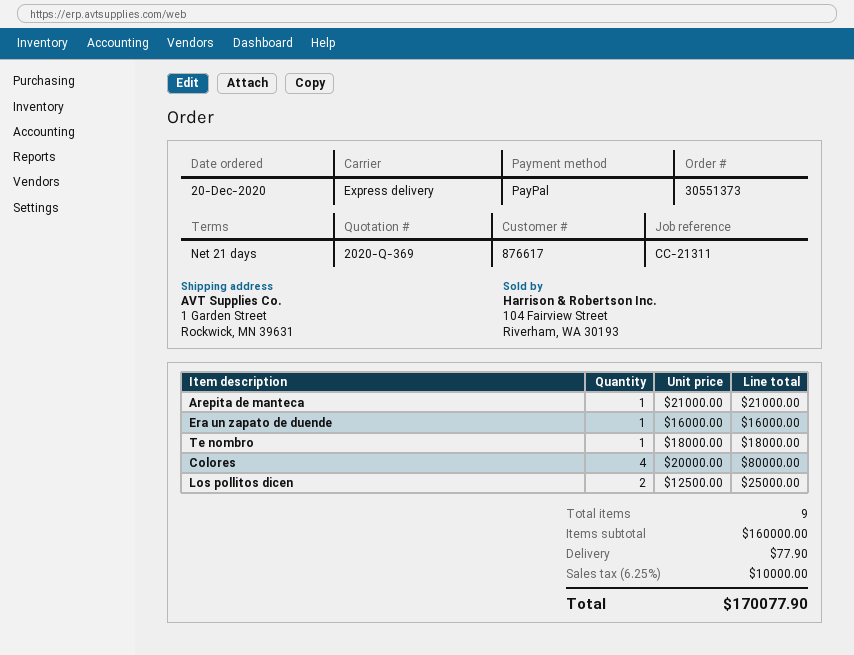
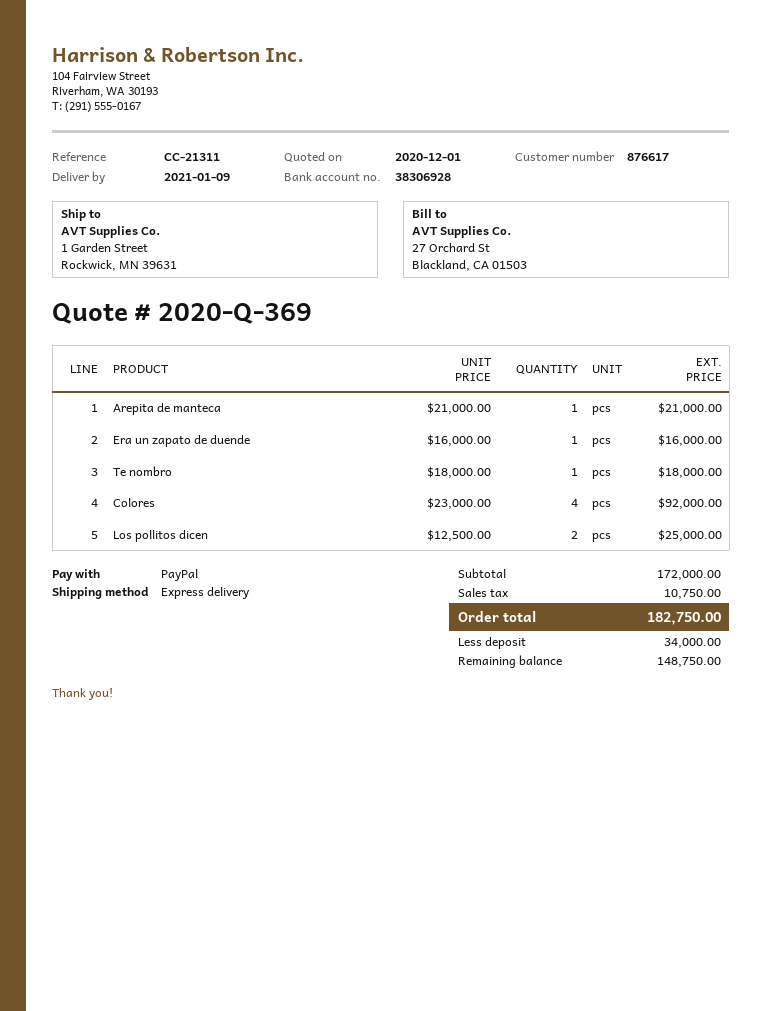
Colores: 4 x 20000.00 = 80000.00 -> 4 x 23000.00 = 92000.00
subtotal: 160000.00 -> 172000.00
shipping: 77.90 -> none
tax: 10000.00 -> 10750.00
total: 170077.90 -> 182750.00

